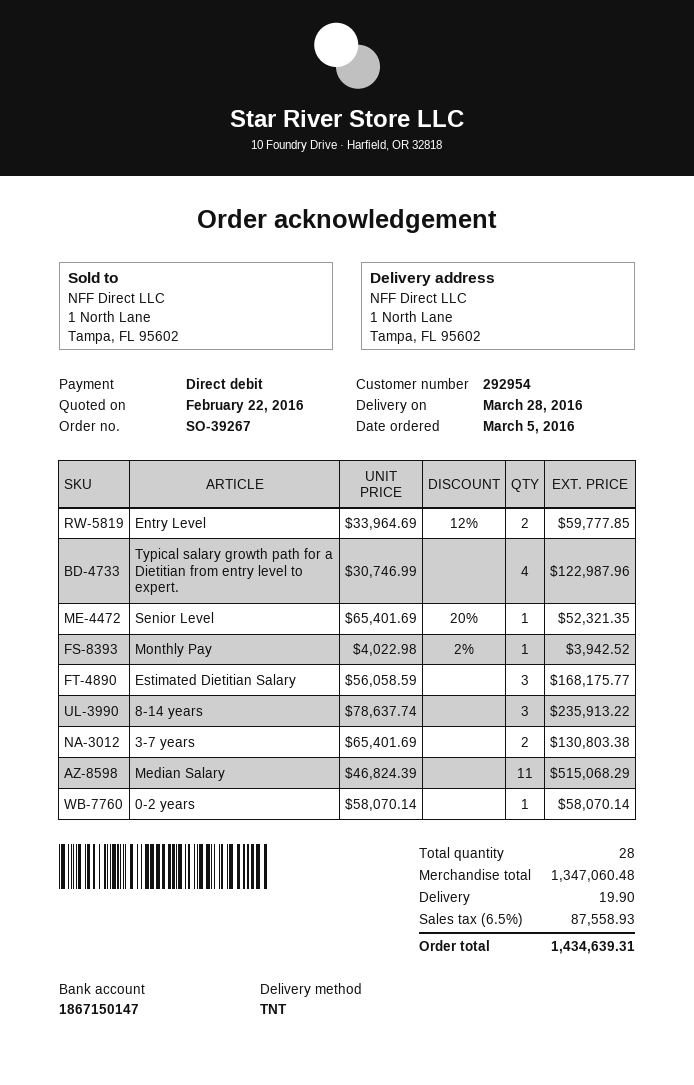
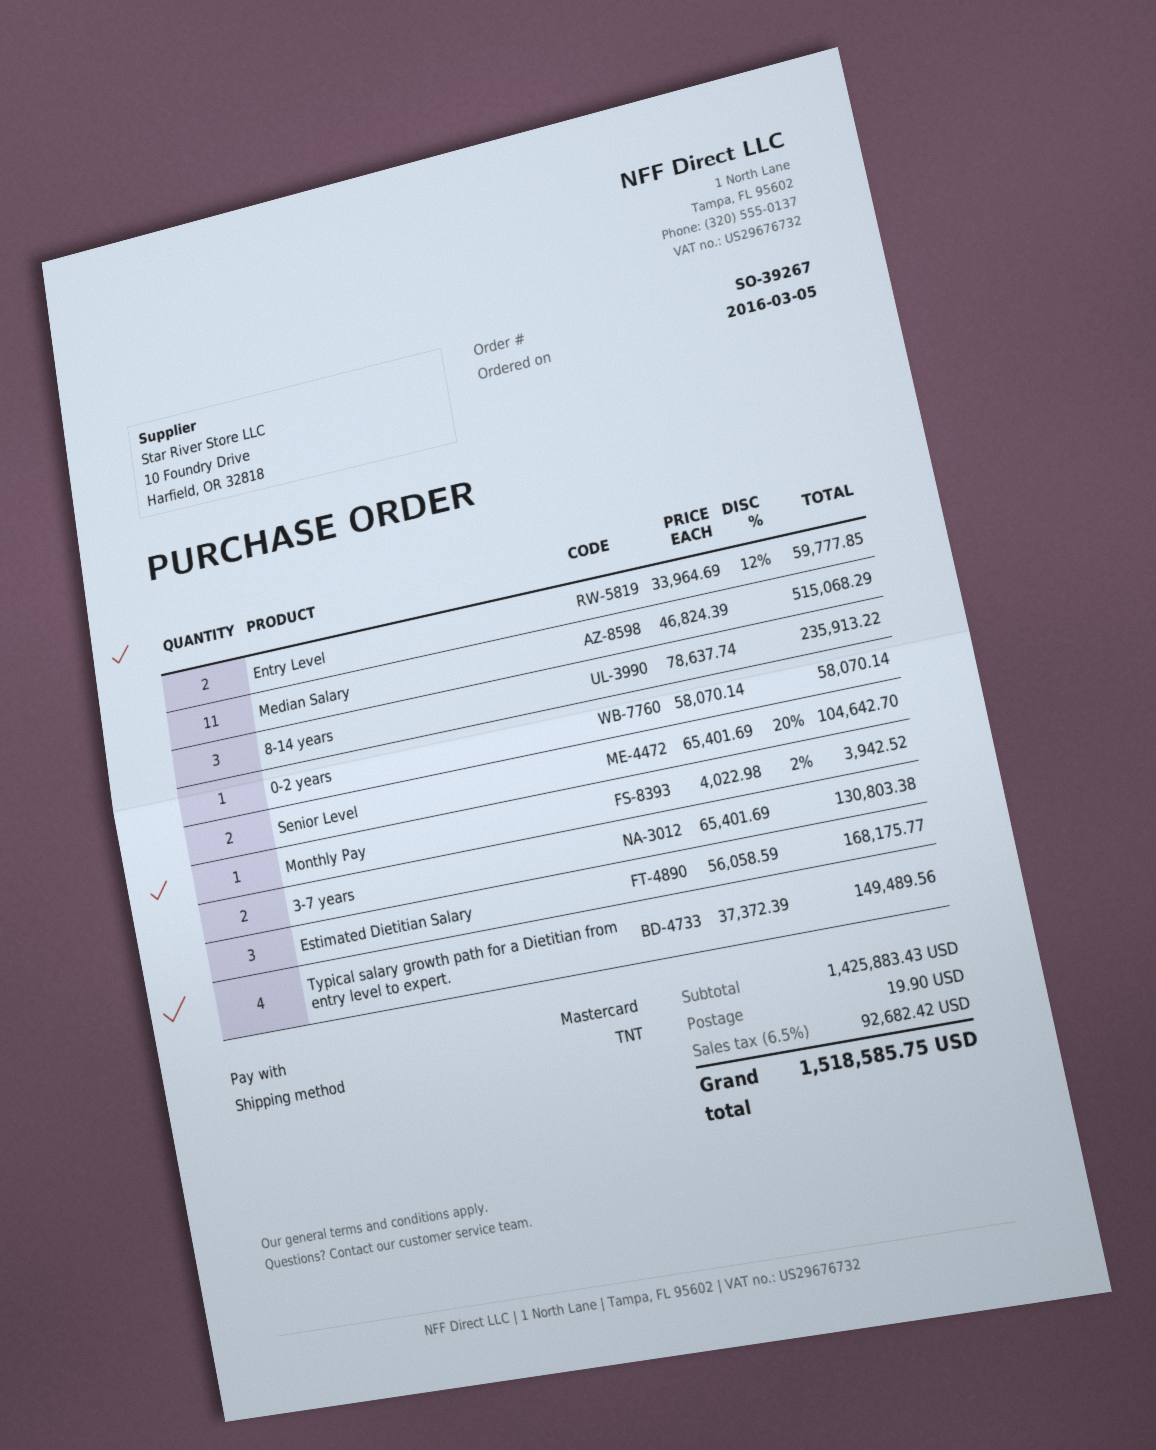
payment method: direct debit -> Mastercard
Typical salary growth path for a Dietitian from entry level to expert.: 4 x 30746.99 = 122987.96 -> 4 x 37372.39 = 149489.56
Senior Level: 1 x 65401.69 - 20% = 52321.35 -> 2 x 65401.69 - 20% = 104642.70
subtotal: 1347060.48 -> 1425883.43
tax: 6.5% = 87558.93 -> 6.5% = 92682.42
total: 1434639.31 -> 1518585.75

